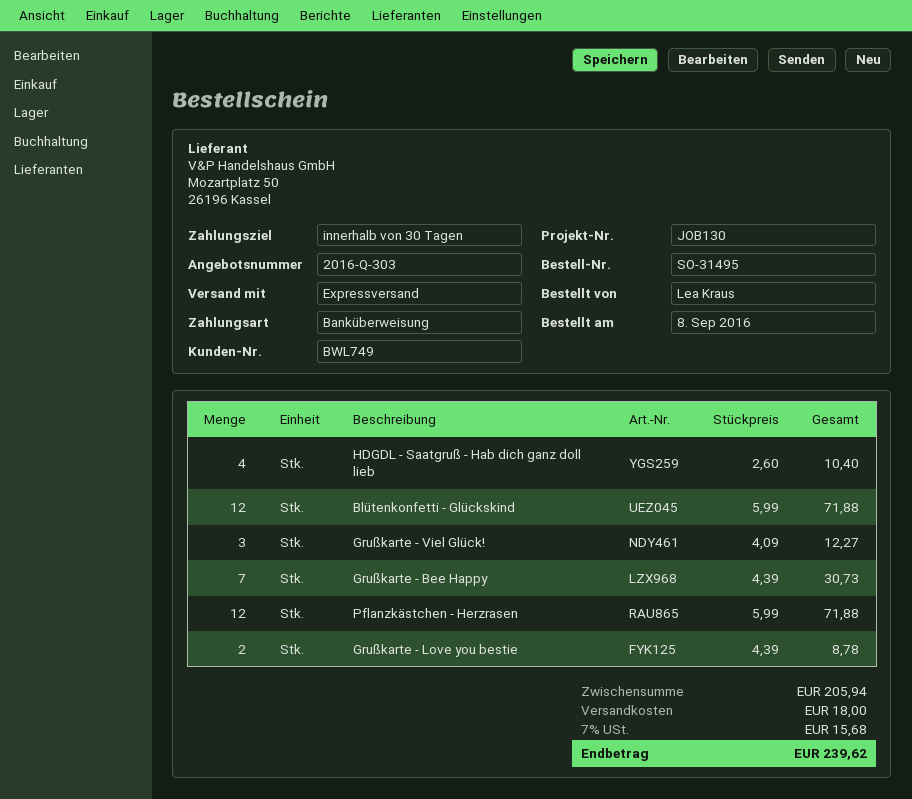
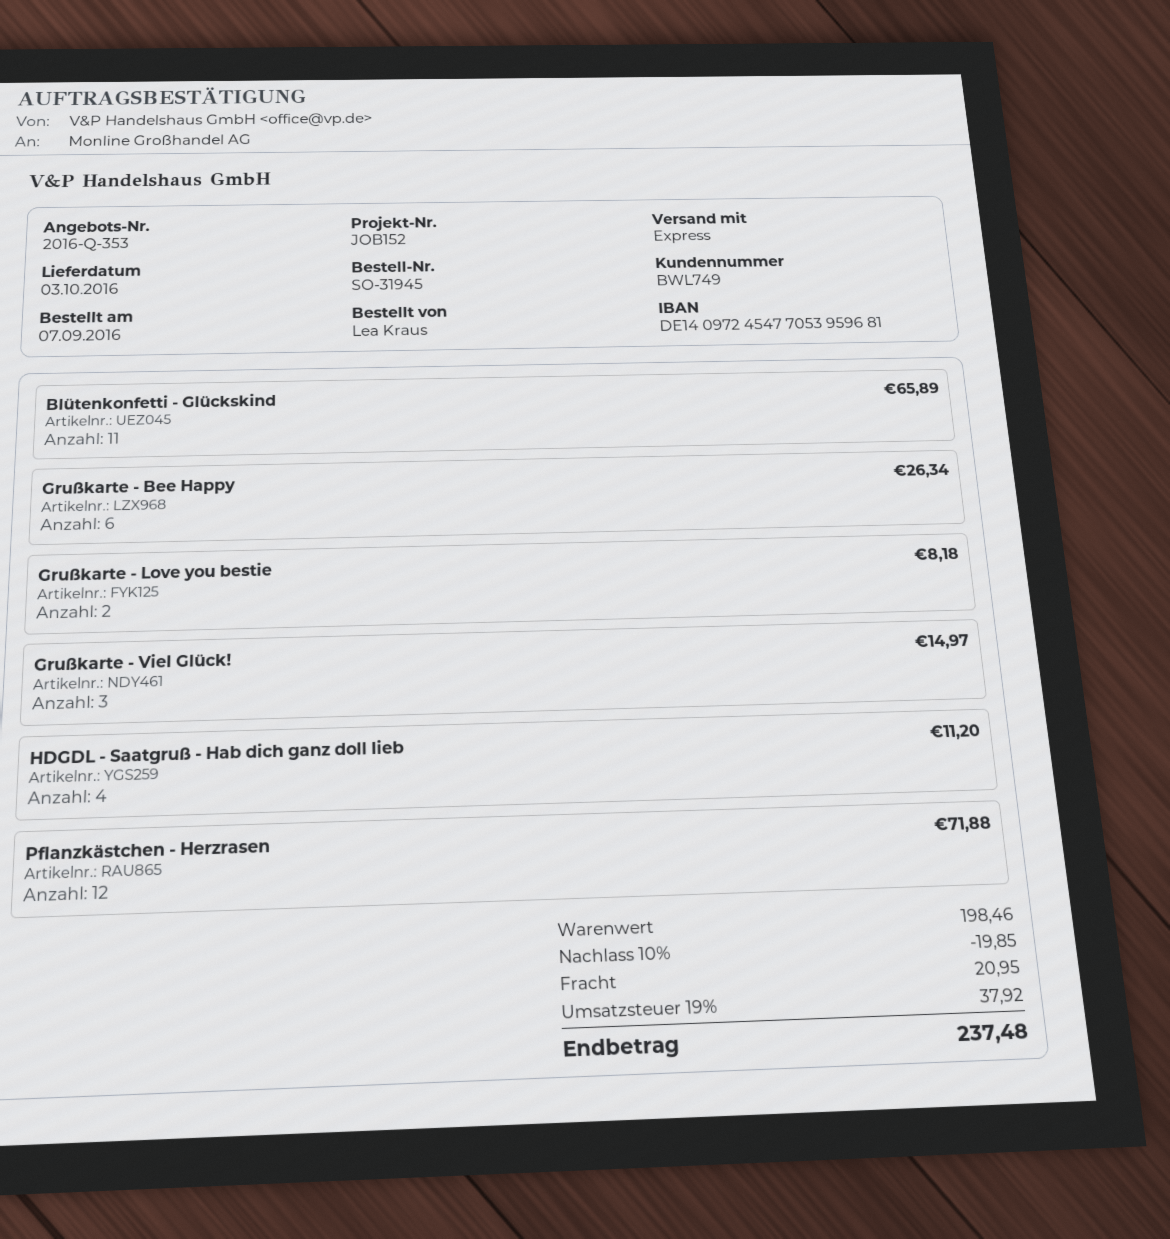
quote number: 2016-Q-303 -> 2016-Q-353
order number: SO-31495 -> SO-31945
order date: 2016-09-08 -> 2016-09-07
reference: JOB130 -> JOB152
HDGDL - Saatgruß - Hab dich ganz doll lieb: 4 for 10.40 -> 4 for 11.20
Blütenkonfetti - Glückskind: 12 for 71.88 -> 11 for 65.89
Grußkarte - Viel Glück!: 3 for 12.27 -> 3 for 14.97
Grußkarte - Bee Happy: 7 for 30.73 -> 6 for 26.34
Grußkarte - Love you bestie: 2 for 8.78 -> 2 for 8.18
subtotal: 205.94 -> 198.46
discount: none -> 10% = 19.85
shipping: 18.00 -> 20.95
tax: 7% = 15.68 -> 19% = 37.92
total: 239.62 -> 237.48

